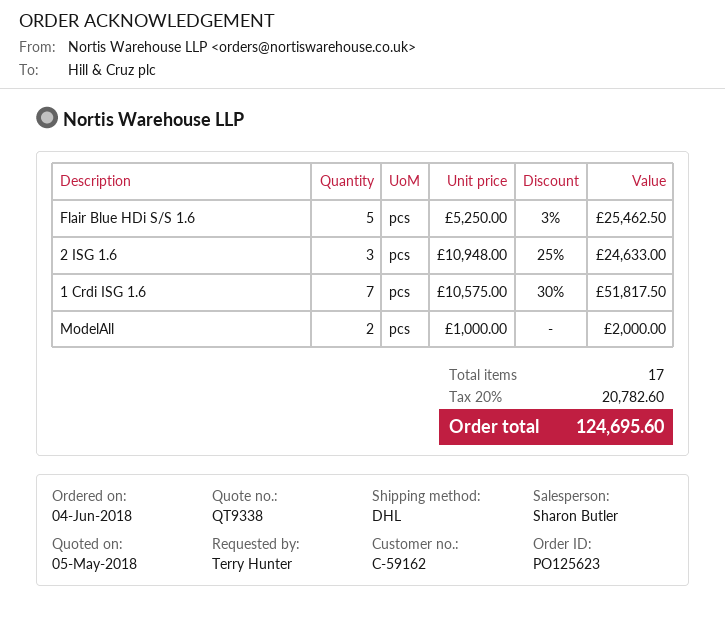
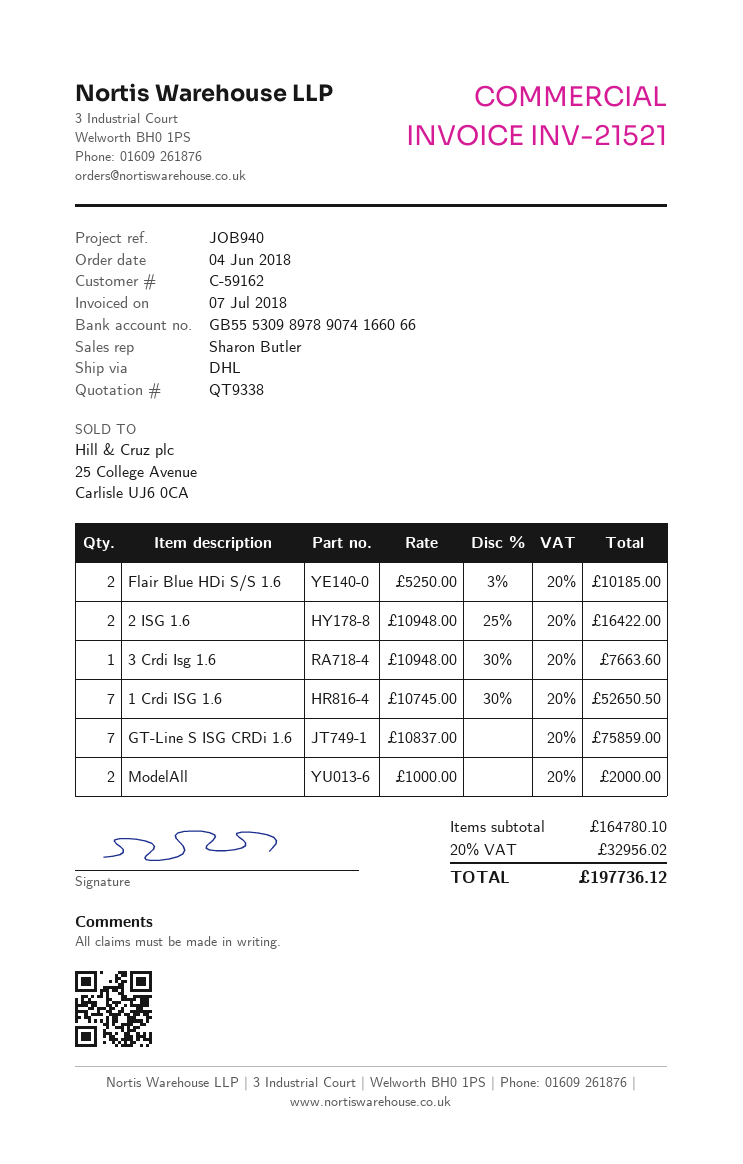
Flair Blue HDi S/S 1.6: 5 x 5250.00 - 3% = 25462.50 -> 2 x 5250.00 - 3% = 10185.00
2 ISG 1.6: 3 x 10948.00 - 25% = 24633.00 -> 2 x 10948.00 - 25% = 16422.00
1 Crdi ISG 1.6: 7 x 10575.00 - 30% = 51817.50 -> 7 x 10745.00 - 30% = 52650.50
3 Crdi Isg 1.6: none -> 1 x 10948.00 - 30% = 7663.60
GT-Line S ISG CRDi 1.6: none -> 7 x 10837.00 = 75859.00
tax: 20% = 20782.60 -> 20% = 32956.02
total: 124695.60 -> 197736.12

